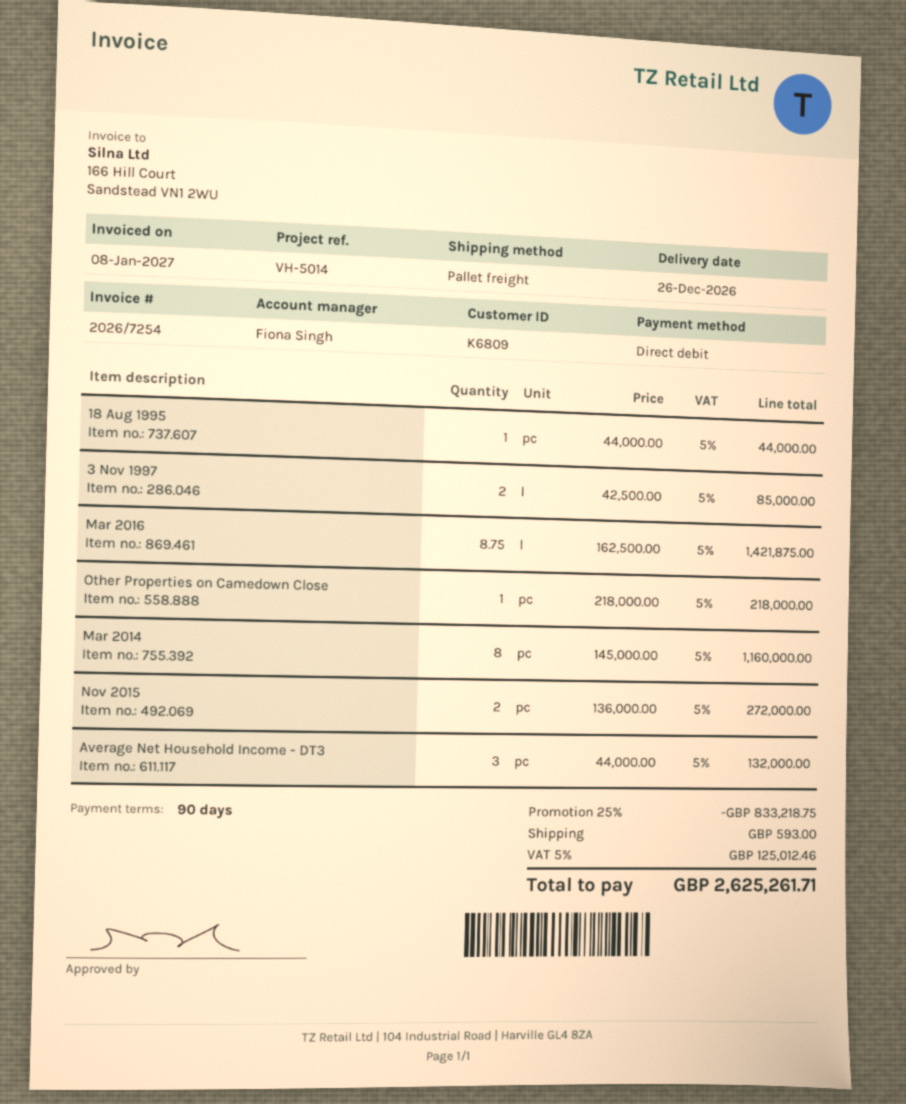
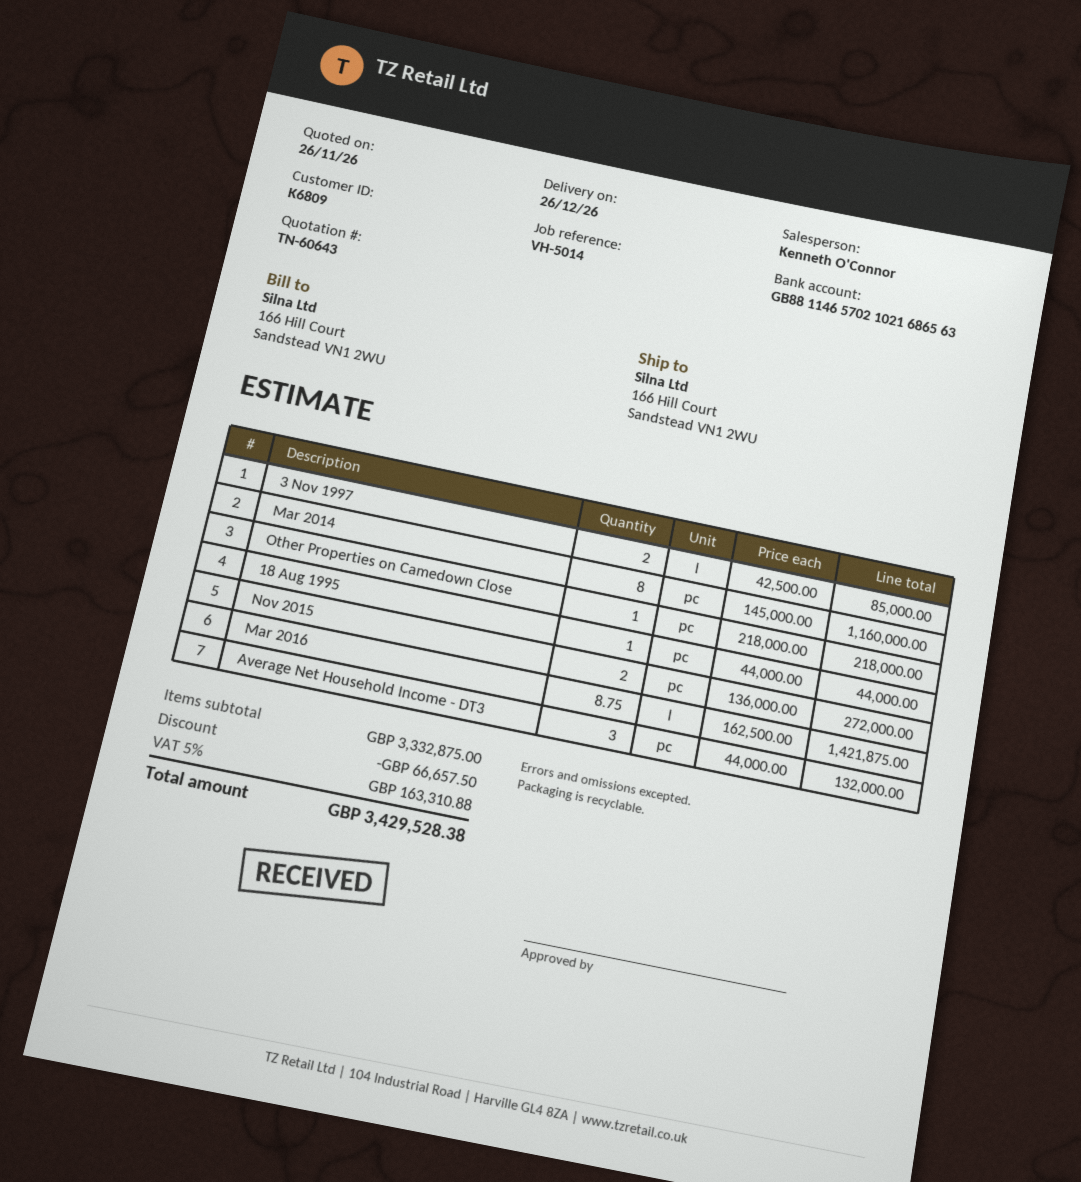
sales rep: Fiona Singh -> Kenneth O'Connor
discount: 833218.75 -> 66657.50
shipping: 593.00 -> none
tax: 5% = 125012.46 -> 5% = 163310.88
total: 2625261.71 -> 3429528.38

